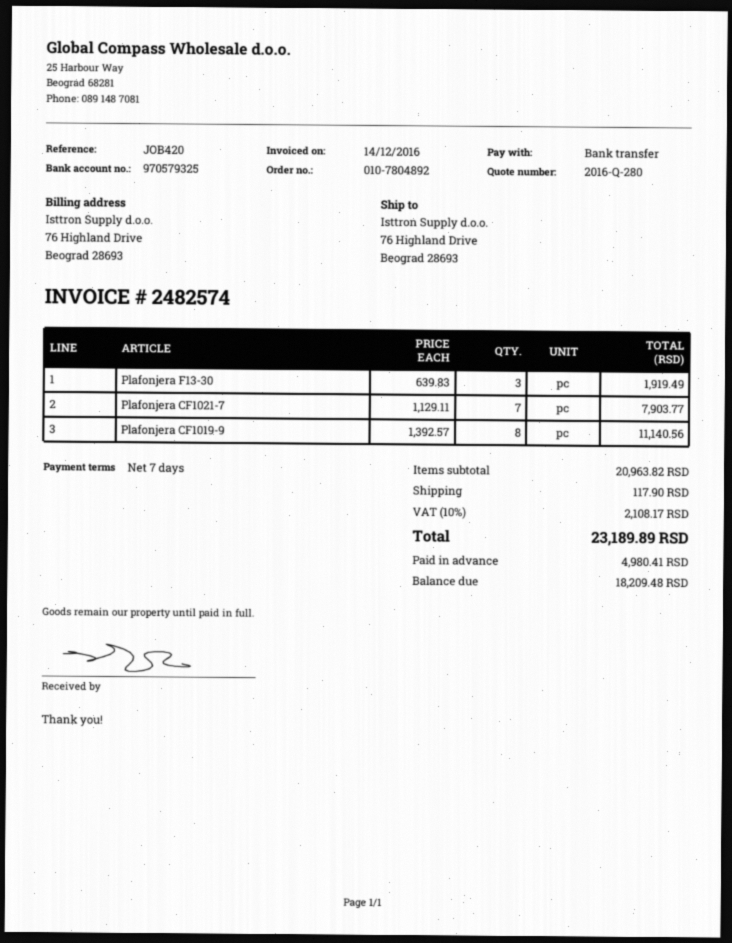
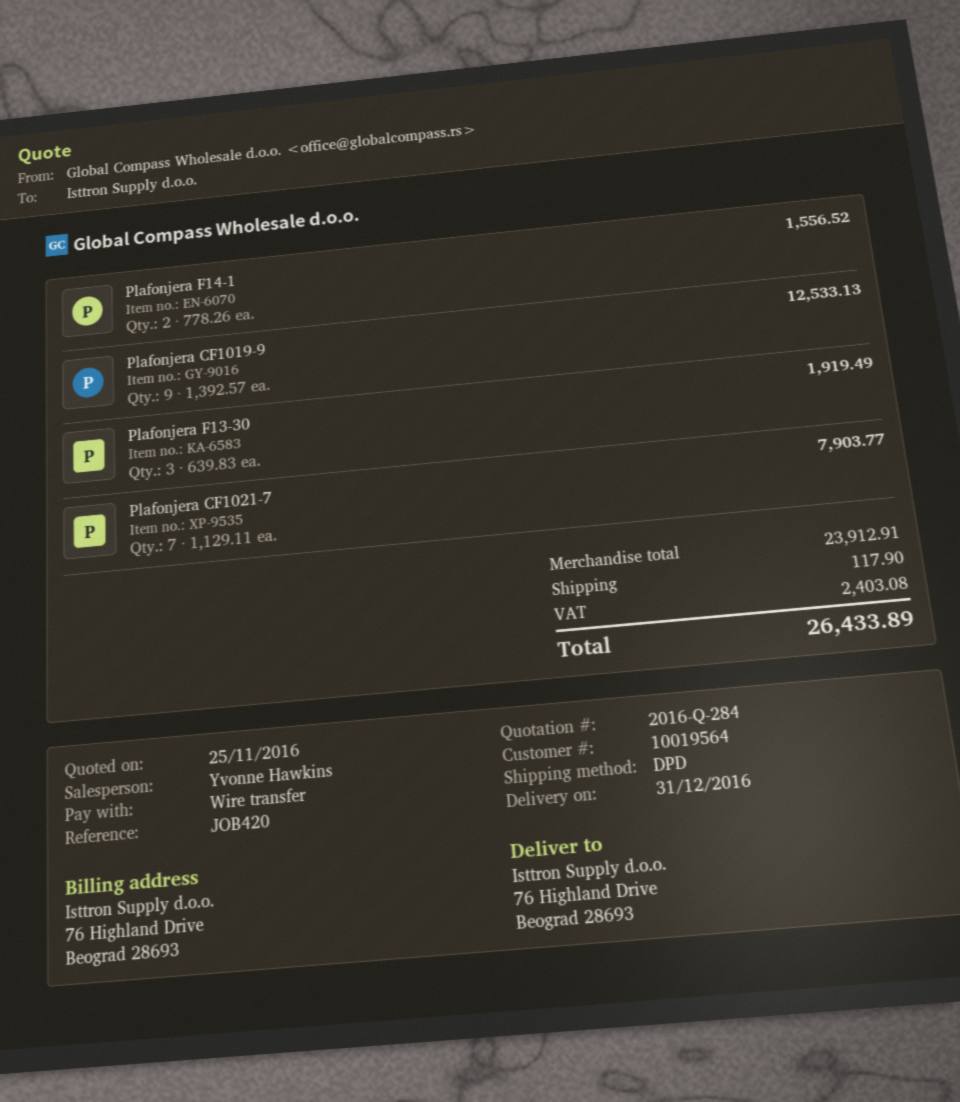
quote number: 2016-Q-280 -> 2016-Q-284
Plafonjera CF1019-9: 8 x 1392.57 = 11140.56 -> 9 x 1392.57 = 12533.13
Plafonjera F14-1: none -> 2 x 778.26 = 1556.52
subtotal: 20963.82 -> 23912.91
tax: 2108.17 -> 2403.08
total: 23189.89 -> 26433.89

